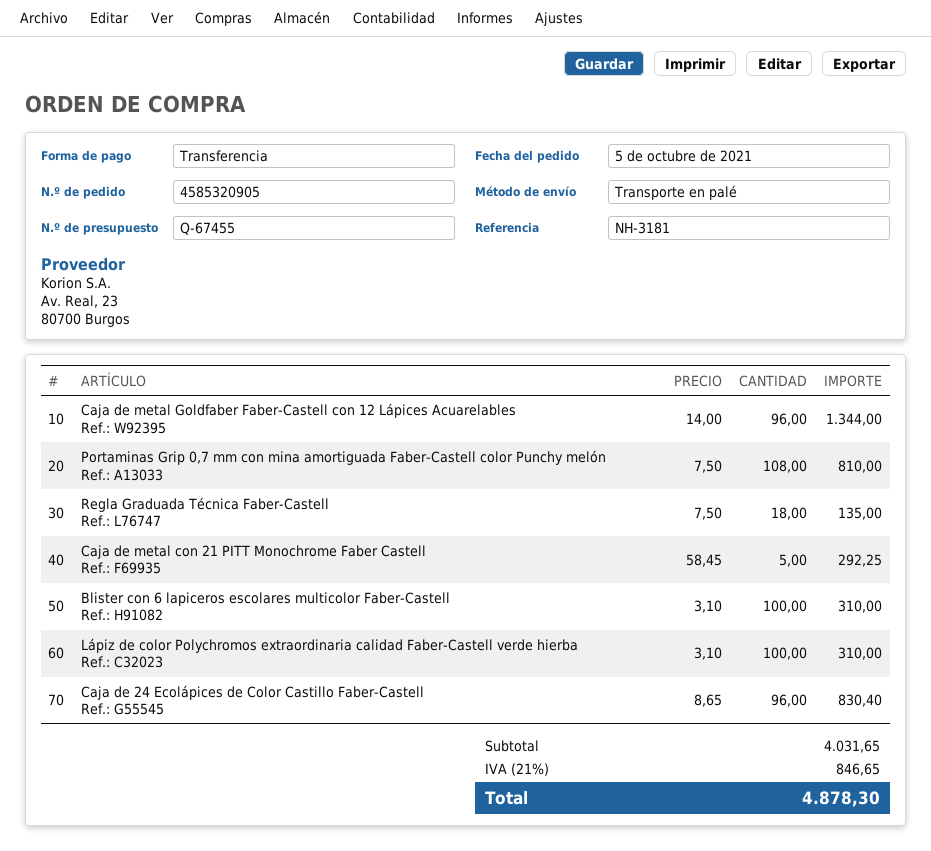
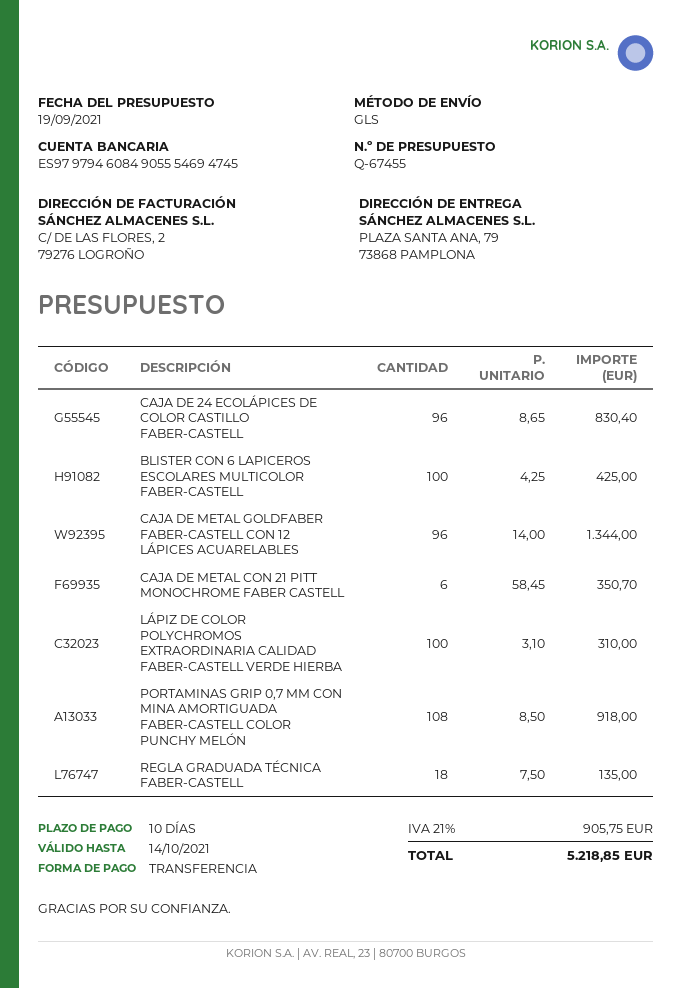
shipping method: pallet freight -> GLS
Portaminas Grip 0,7 mm con mina amortiguada Faber-Castell color Punchy melón: 108 x 7.50 = 810.00 -> 108 x 8.50 = 918.00
Caja de metal con 21 PITT Monochrome Faber Castell: 5 x 58.45 = 292.25 -> 6 x 58.45 = 350.70
Blister con 6 lapiceros escolares multicolor Faber-Castell: 100 x 3.10 = 310.00 -> 100 x 4.25 = 425.00
tax: 21% = 846.65 -> 21% = 905.75
total: 4878.30 -> 5218.85

